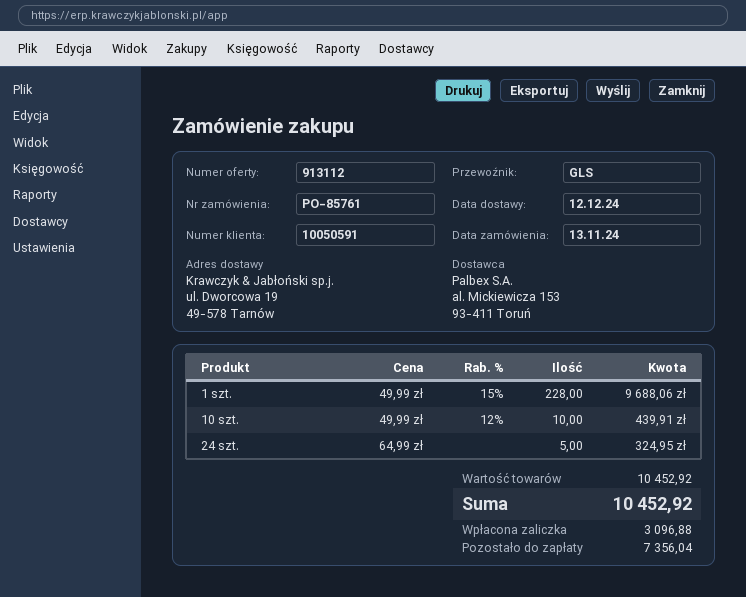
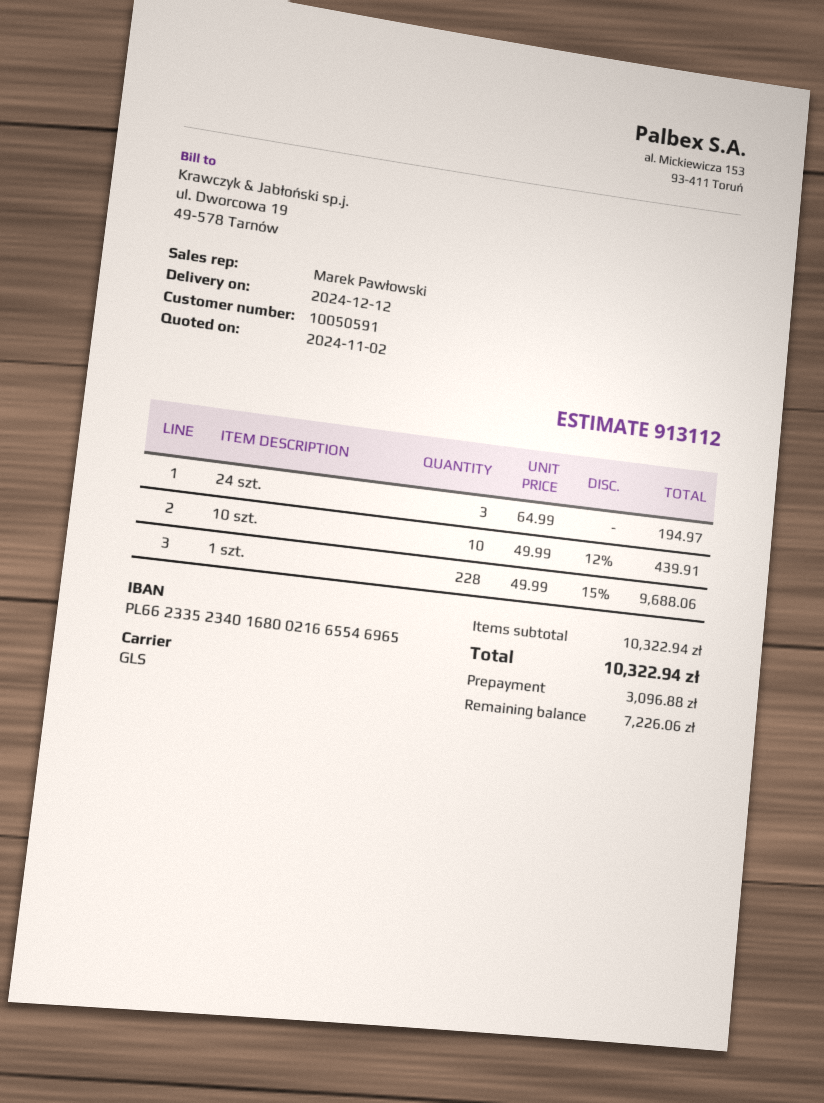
24 szt.: 5 x 64.99 = 324.95 -> 3 x 64.99 = 194.97
subtotal: 10452.92 -> 10322.94
total: 10452.92 -> 10322.94
balance: 7356.04 -> 7226.06

